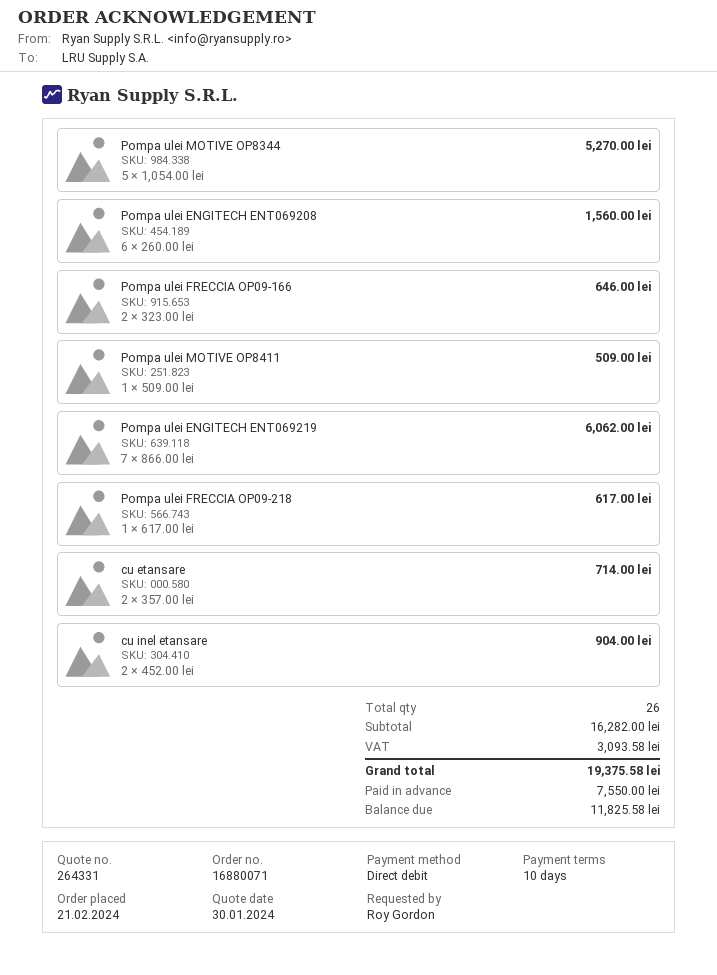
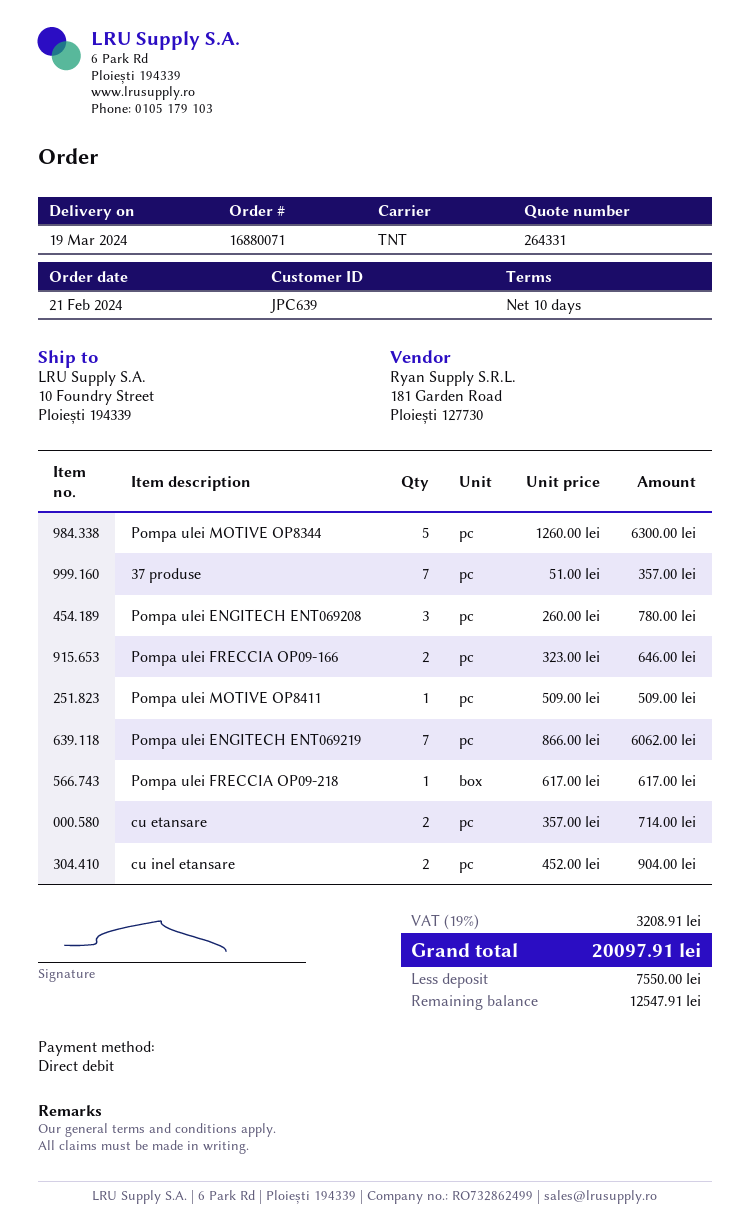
Pompa ulei MOTIVE OP8344: 5 x 1054.00 = 5270.00 -> 5 x 1260.00 = 6300.00
Pompa ulei ENGITECH ENT069208: 6 x 260.00 = 1560.00 -> 3 x 260.00 = 780.00
37 produse: none -> 7 x 51.00 = 357.00
tax: 3093.58 -> 3208.91
total: 19375.58 -> 20097.91
balance: 11825.58 -> 12547.91

